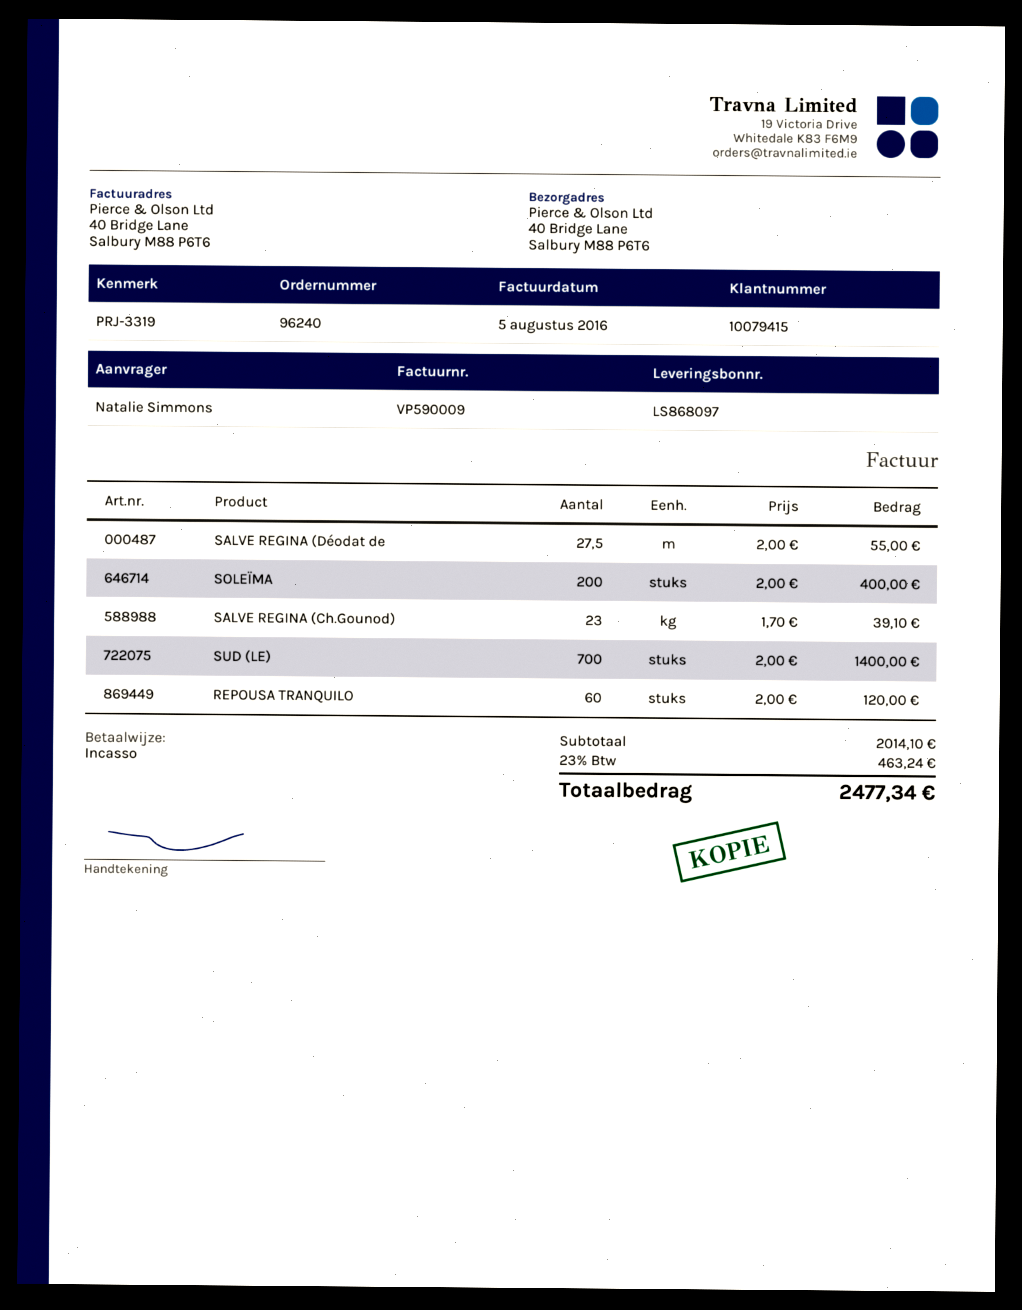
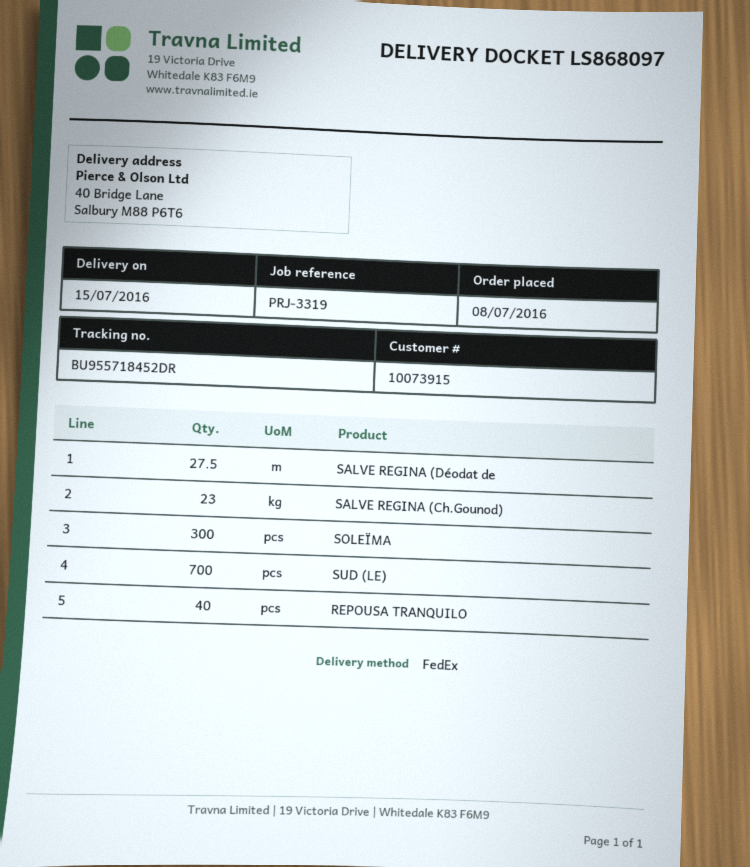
customer number: 10079415 -> 10073915
SOLEÏMA: 200 -> 300
REPOUSA TRANQUILO: 60 -> 40

